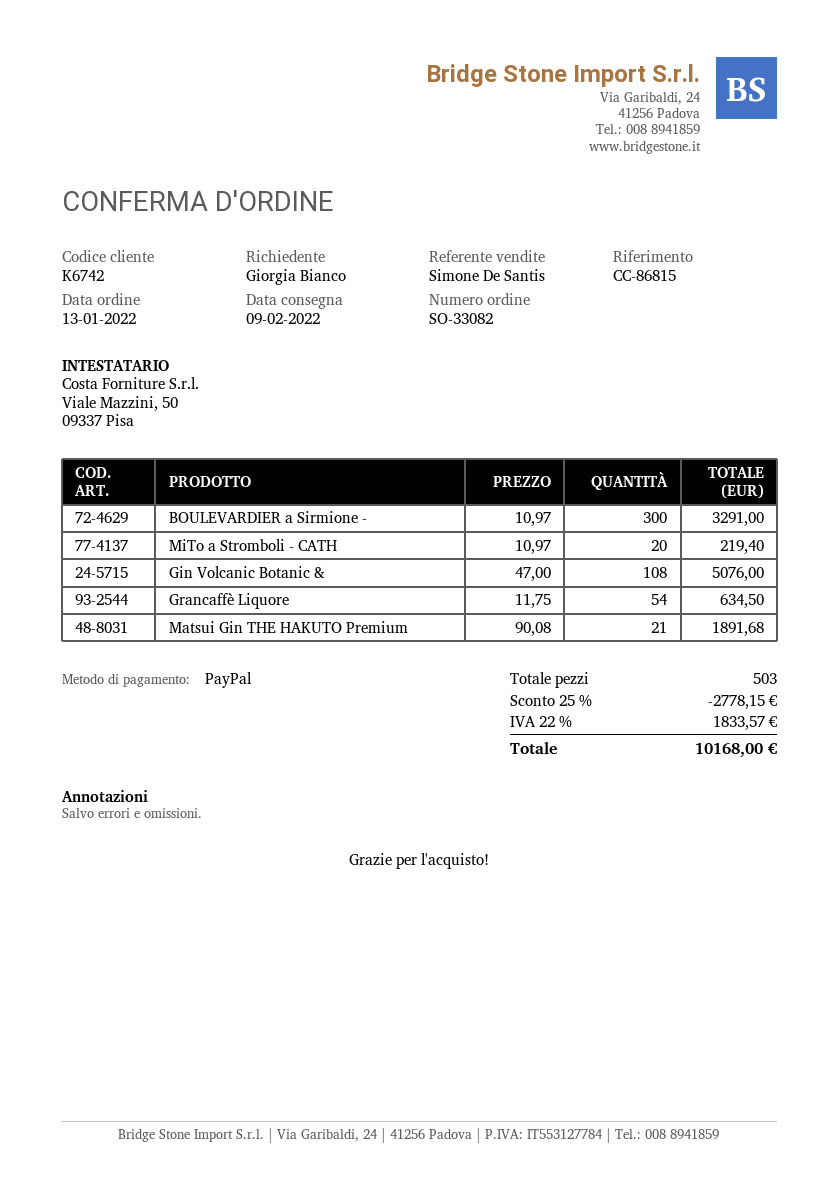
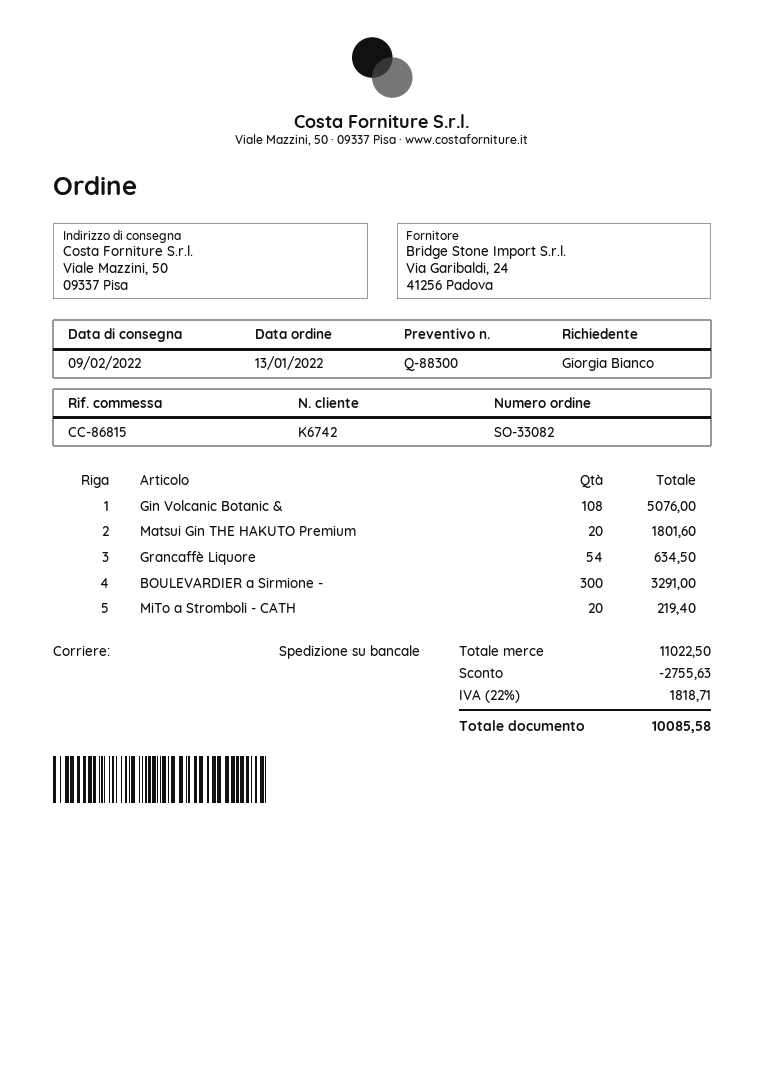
Matsui Gin THE HAKUTO Premium: 21 for 1891.68 -> 20 for 1801.60
discount: 2778.15 -> 2755.63
tax: 22% = 1833.57 -> 22% = 1818.71
total: 10168.00 -> 10085.58

